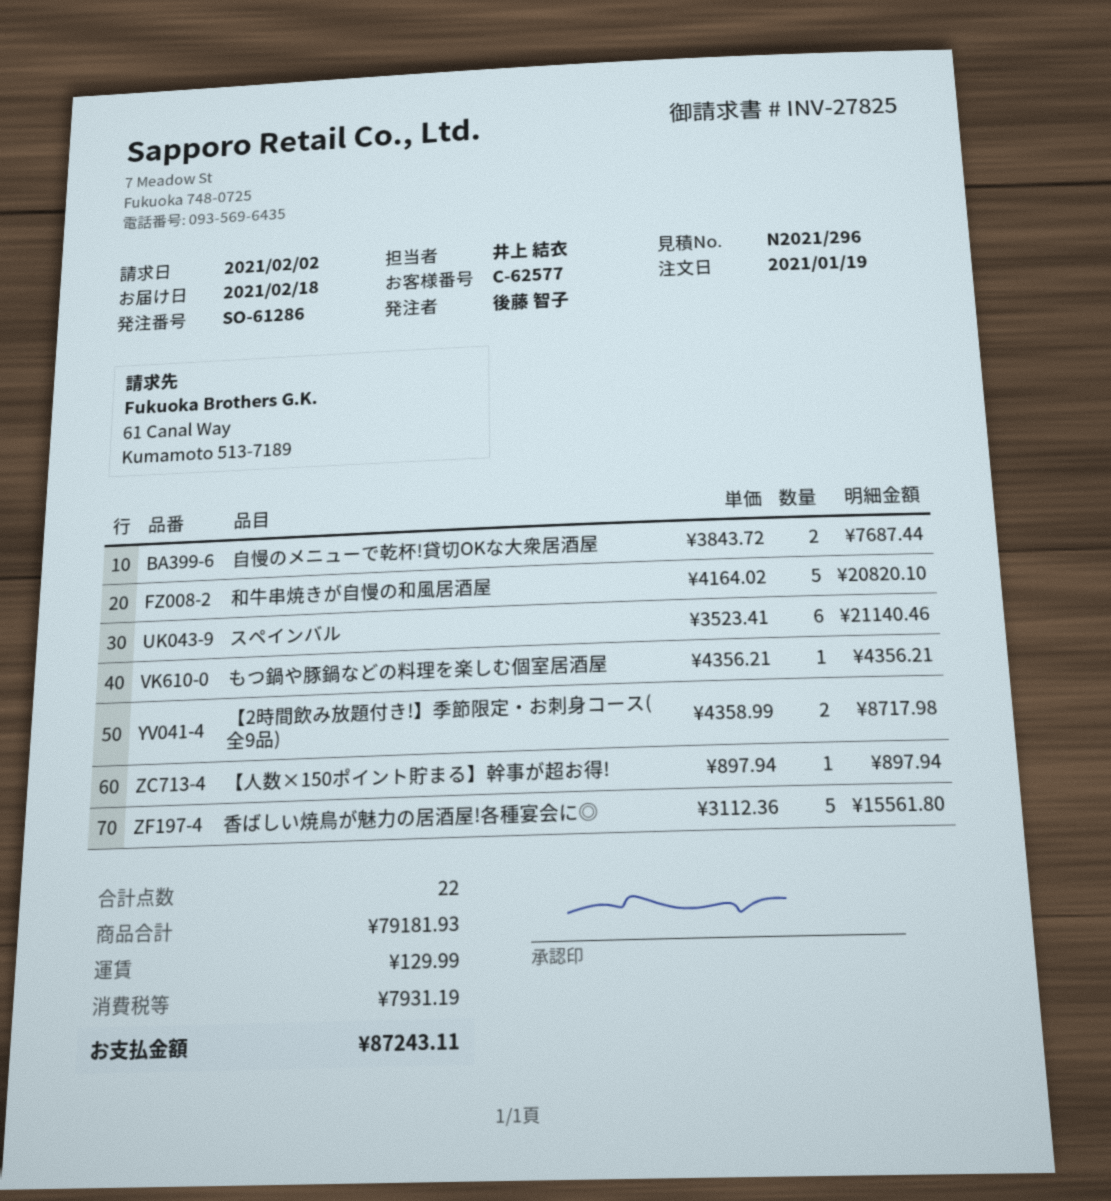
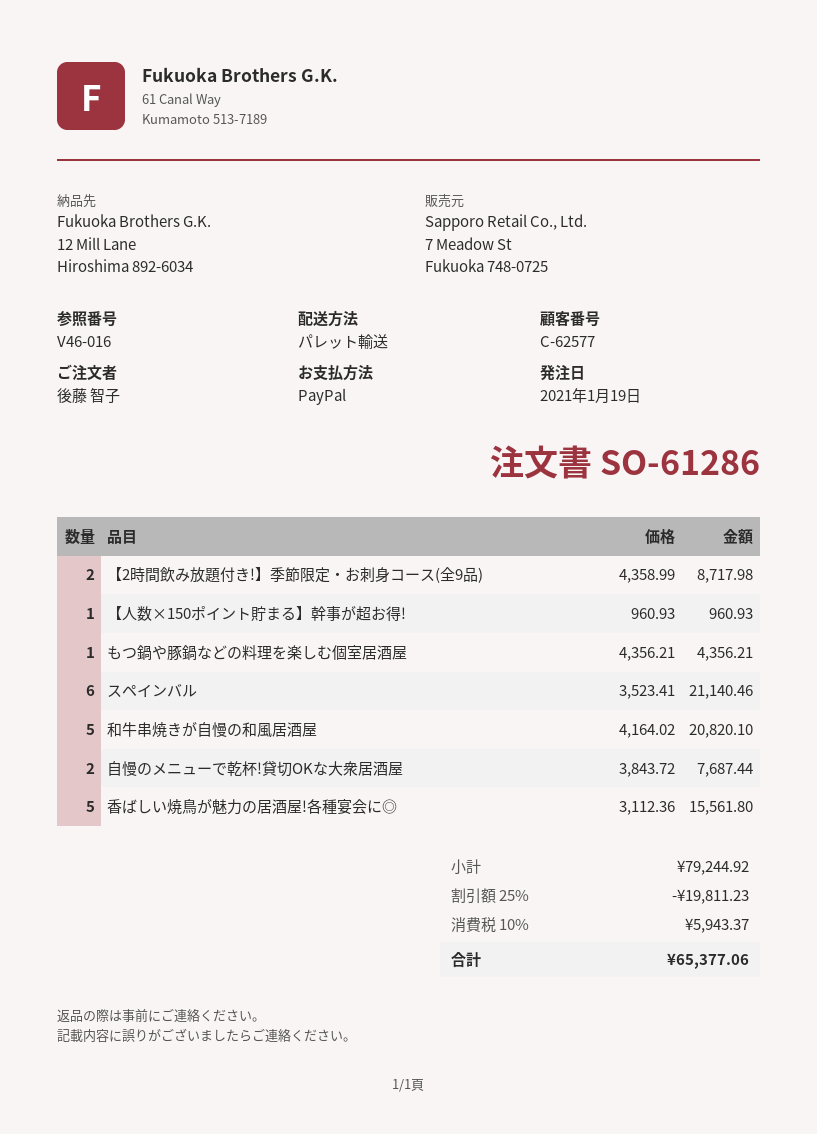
【人数×150ポイント貯まる】幹事が超お得!: 1 x 897.94 = 897.94 -> 1 x 960.93 = 960.93
subtotal: 79181.93 -> 79244.92
discount: none -> 25% = 19811.23
shipping: 129.99 -> none
tax: 7931.19 -> 5943.37
total: 87243.11 -> 65377.06

